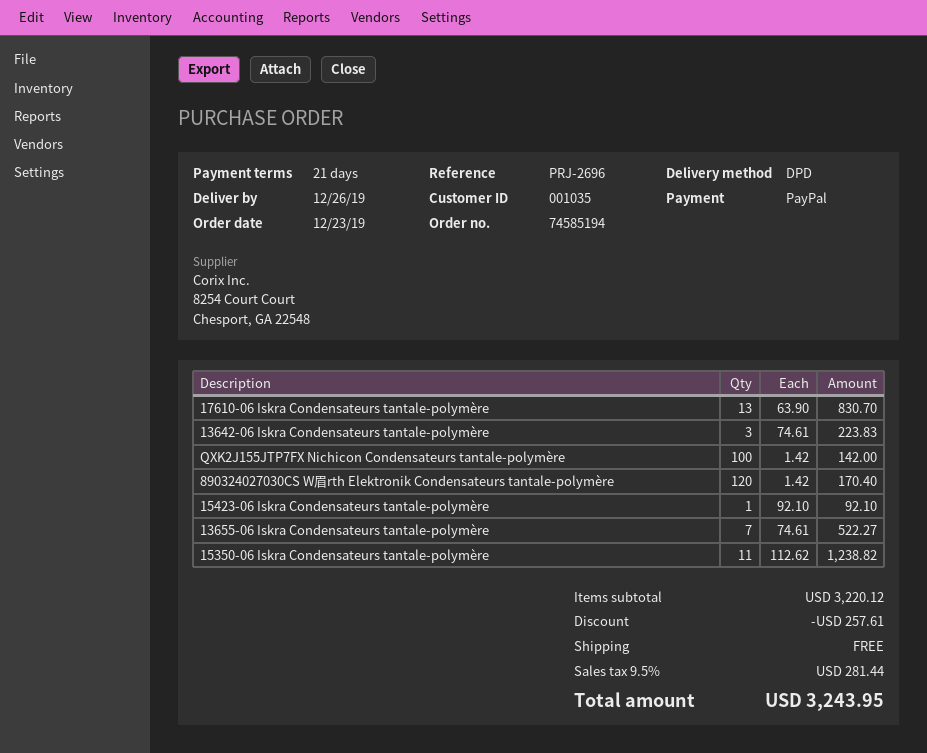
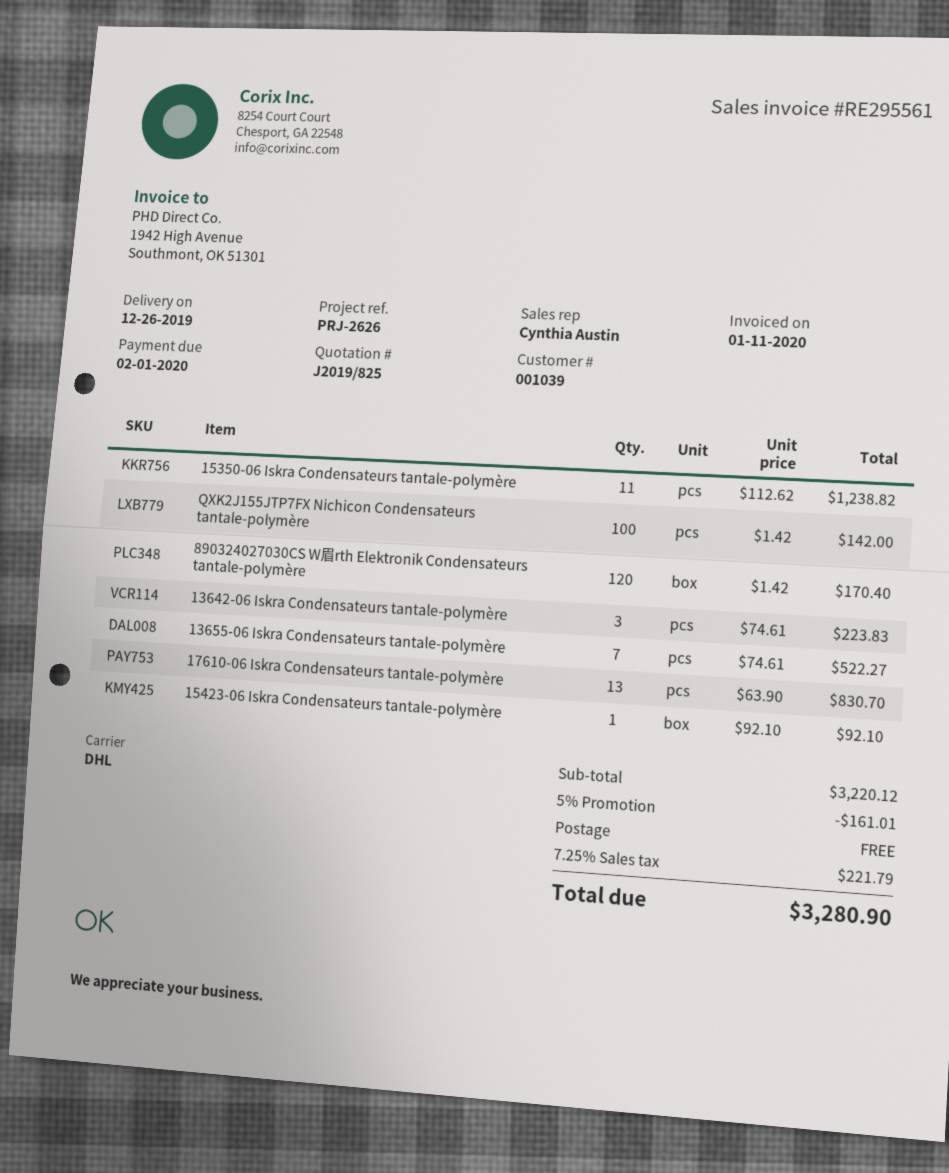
customer number: 001035 -> 001039
reference: PRJ-2696 -> PRJ-2626
shipping method: DPD -> DHL
discount: 257.61 -> 161.01
tax: 9.5% = 281.44 -> 7.25% = 221.79
total: 3243.95 -> 3280.90

